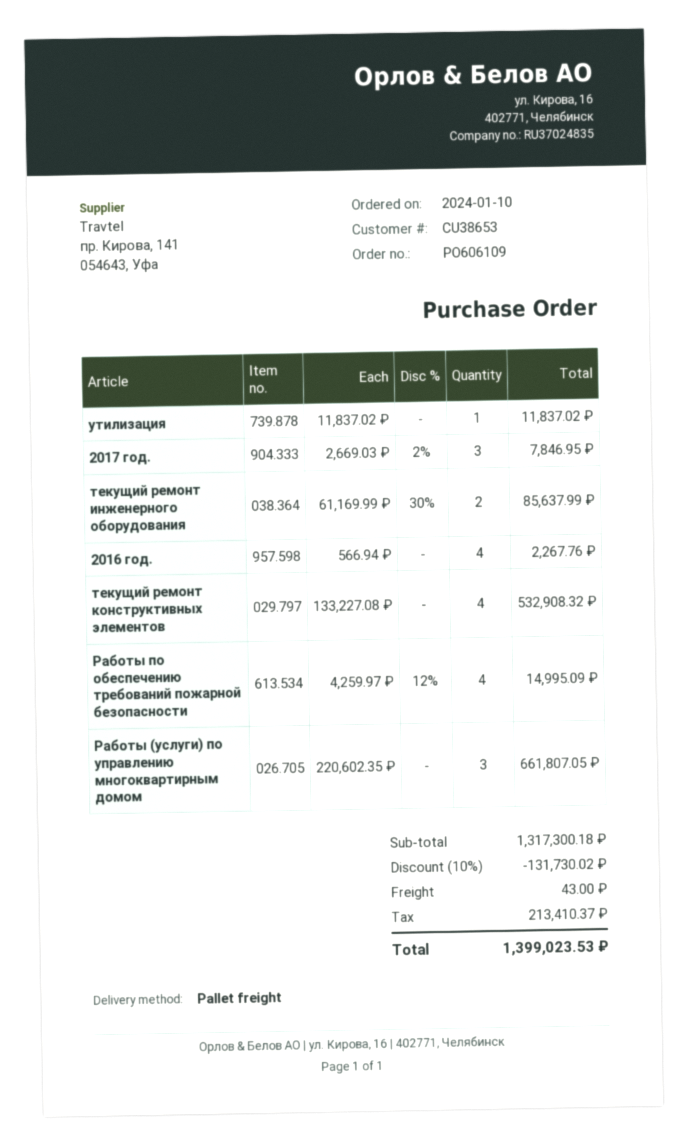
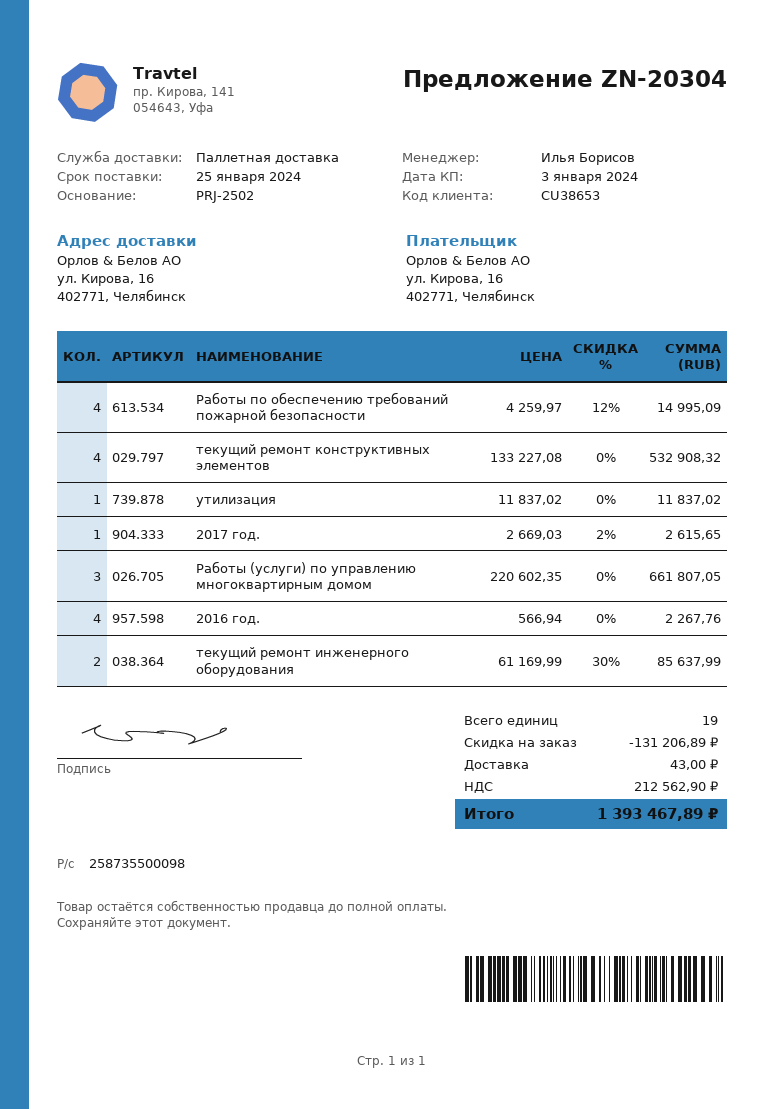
2017 год.: 3 x 2669.03 - 2% = 7846.95 -> 1 x 2669.03 - 2% = 2615.65
discount: 131730.02 -> 131206.89
tax: 213410.37 -> 212562.90
total: 1399023.53 -> 1393467.89

